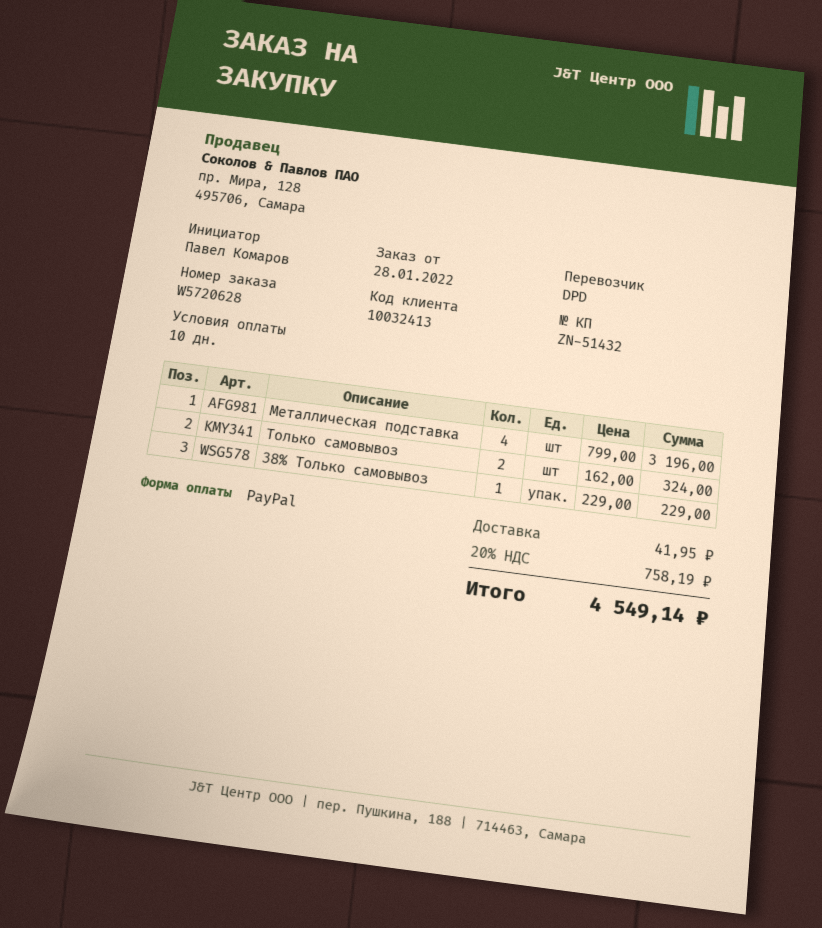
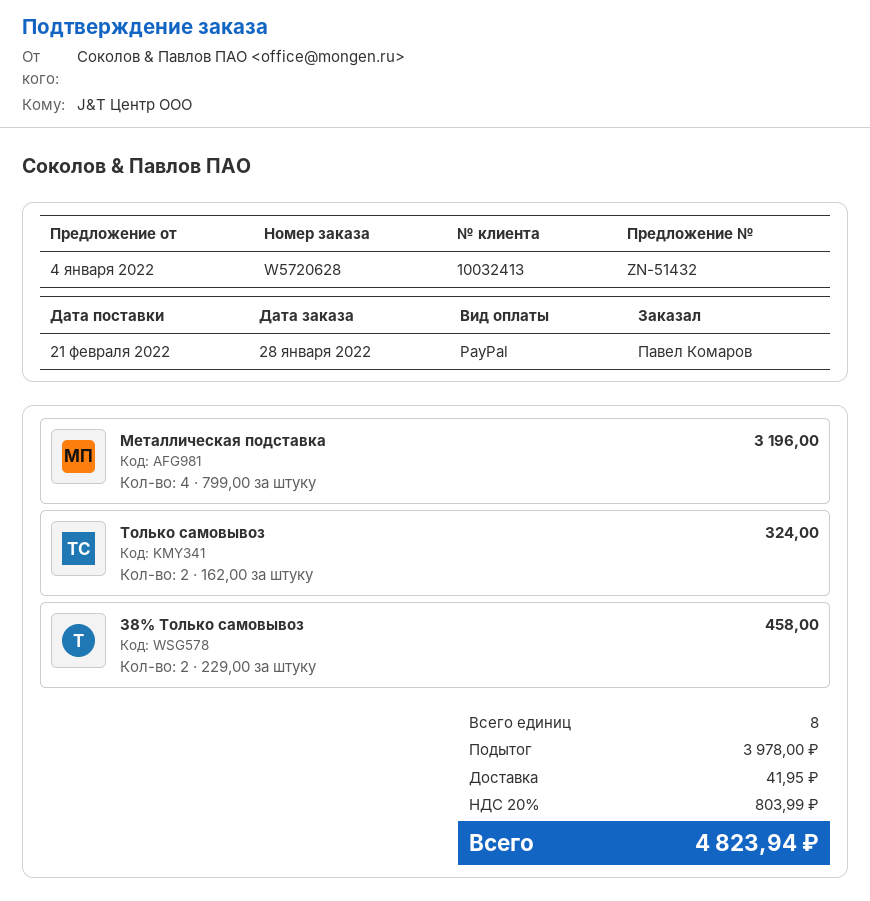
38% Только самовывоз: 1 x 229.00 = 229.00 -> 2 x 229.00 = 458.00
tax: 20% = 758.19 -> 20% = 803.99
total: 4549.14 -> 4823.94

